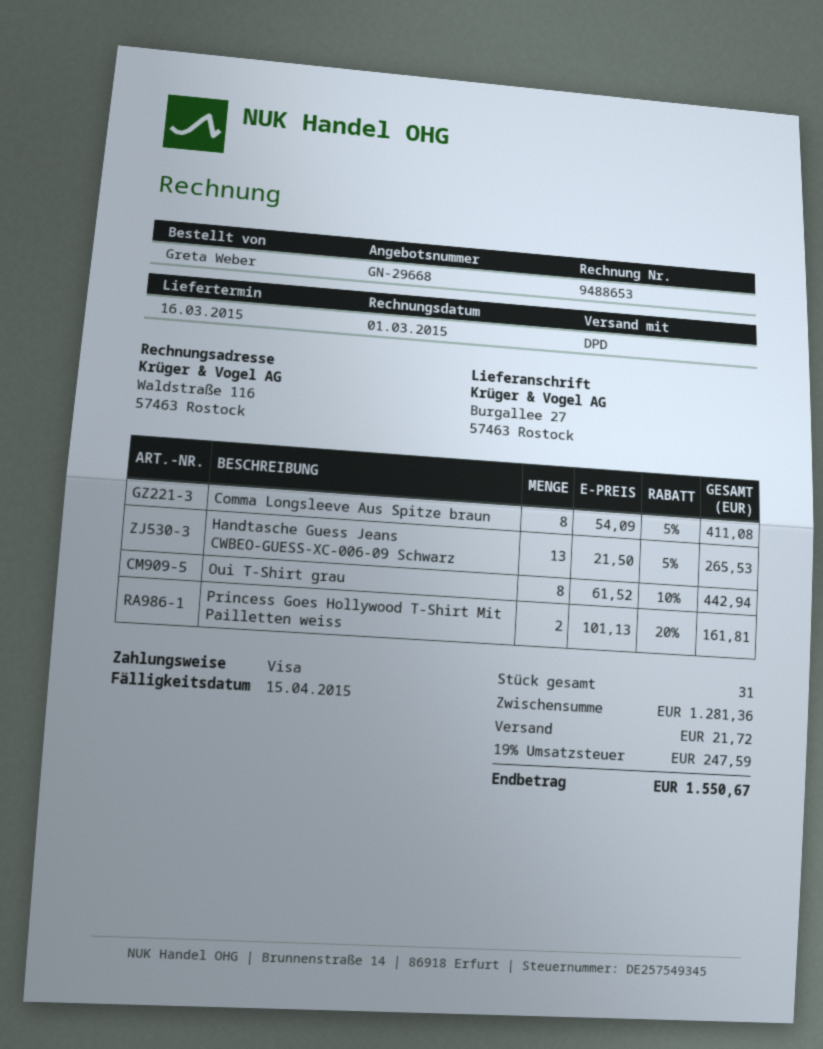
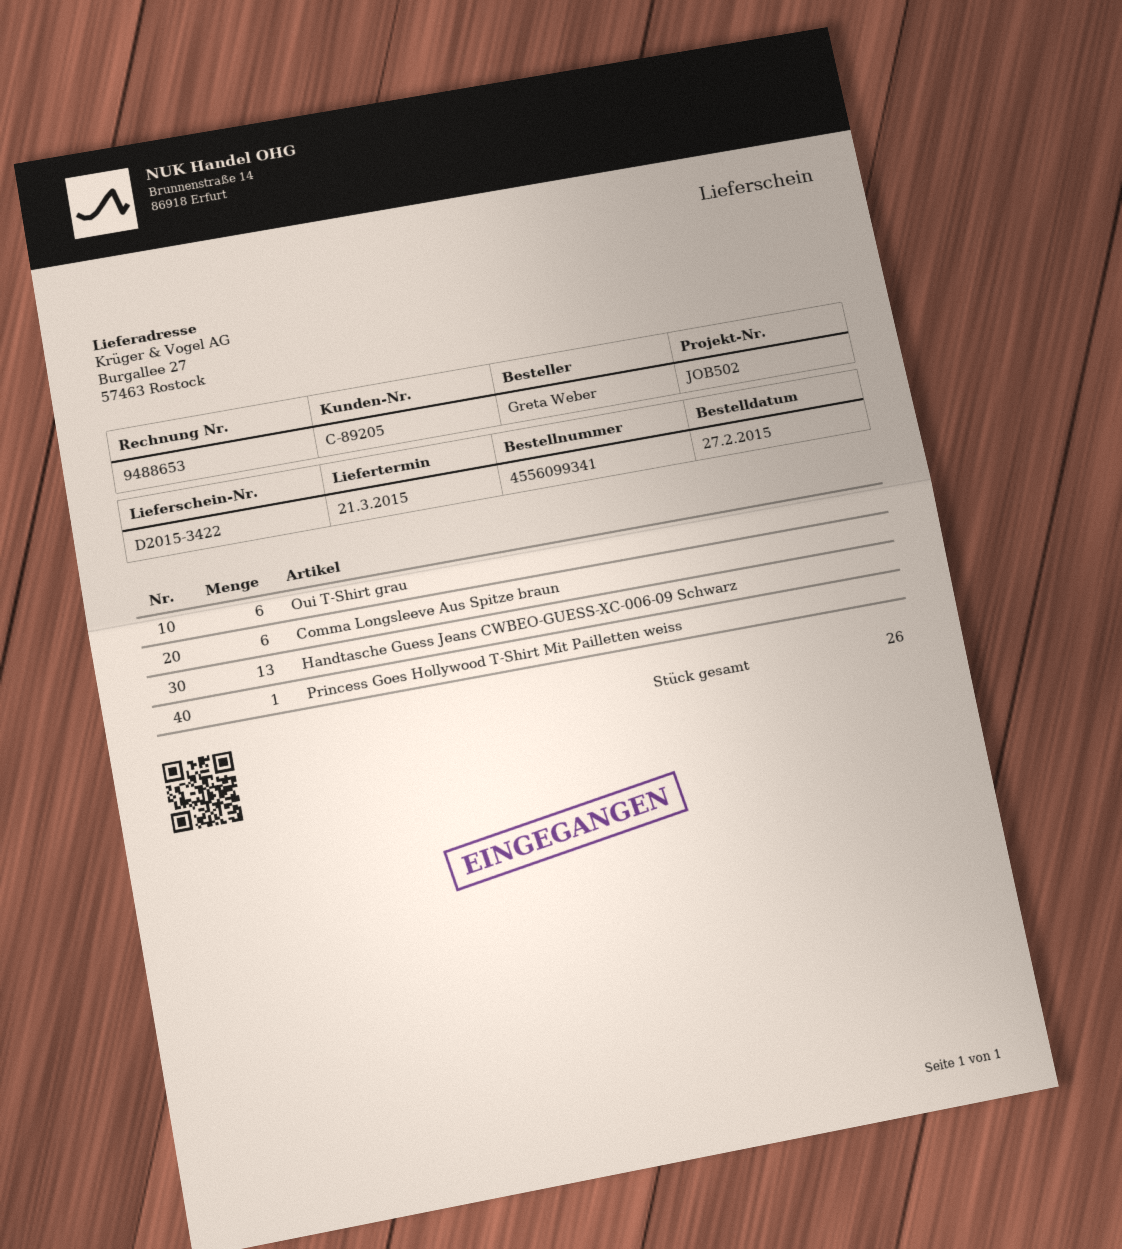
delivery date: 2015-03-16 -> 2015-03-21
Comma Longsleeve Aus Spitze braun: 8 -> 6
Oui T-Shirt grau: 8 -> 6
Princess Goes Hollywood T-Shirt Mit Pailletten weiss: 2 -> 1
total quantity: 31 -> 26

